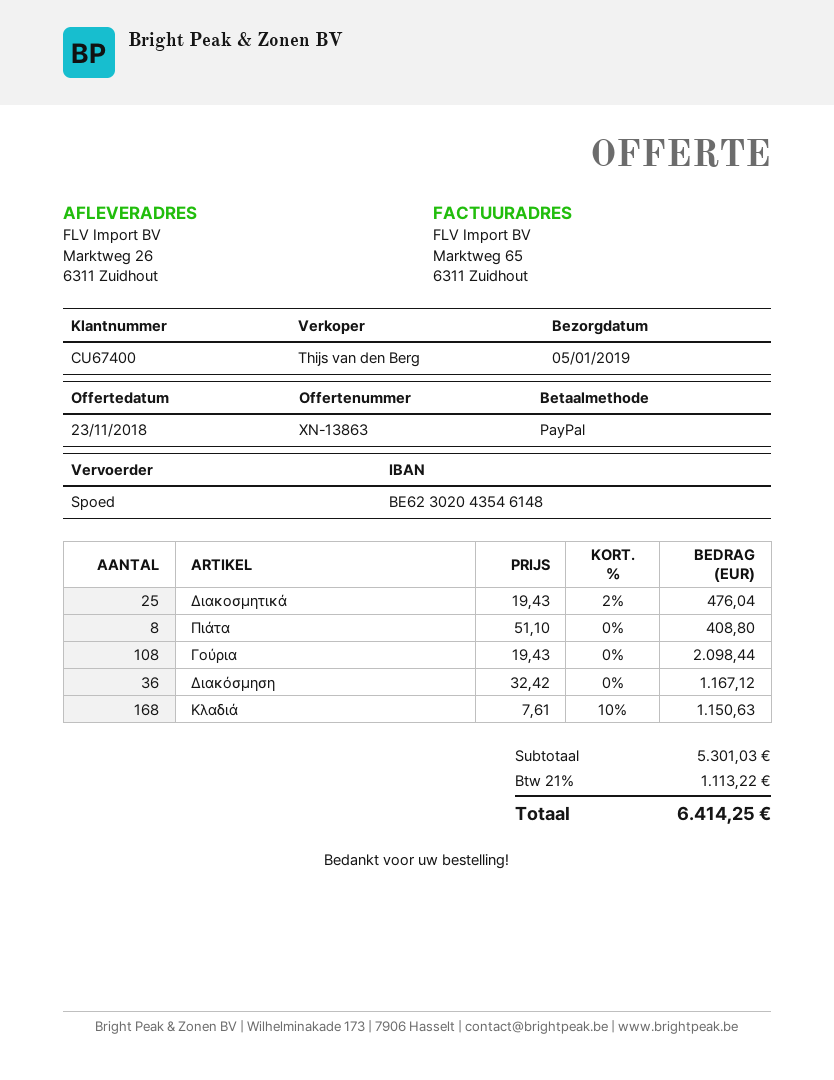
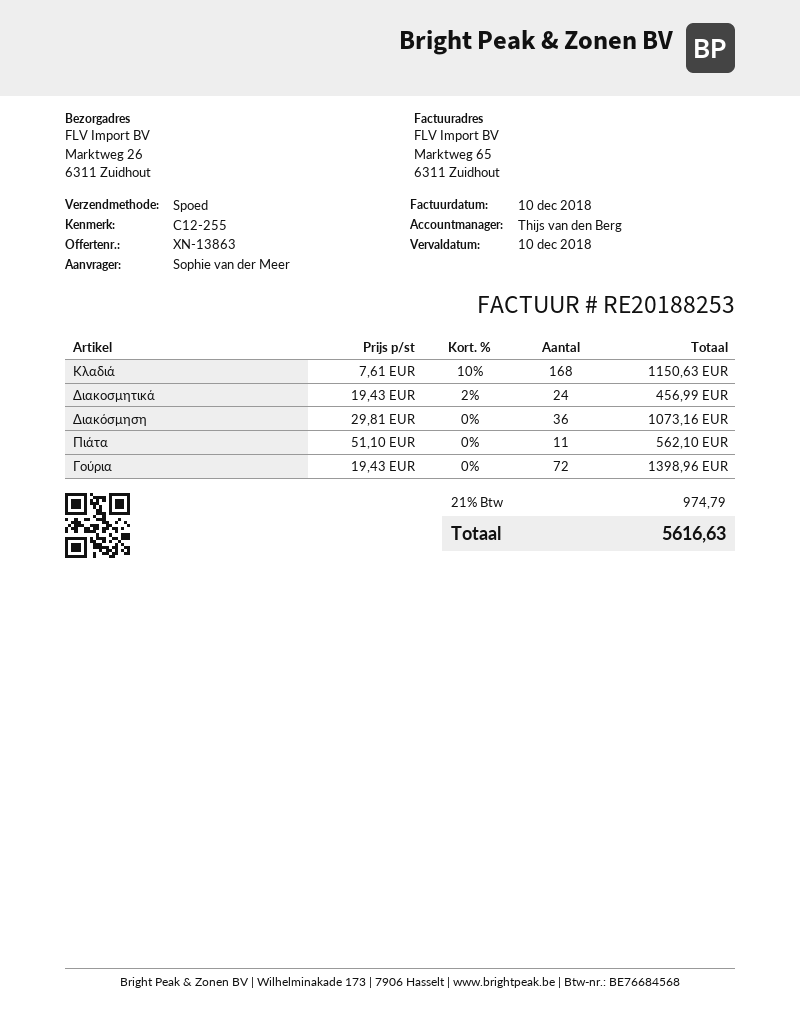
Διακοσμητικά: 25 x 19.43 - 2% = 476.04 -> 24 x 19.43 - 2% = 456.99
Πιάτα: 8 x 51.10 = 408.80 -> 11 x 51.10 = 562.10
Γούρια: 108 x 19.43 = 2098.44 -> 72 x 19.43 = 1398.96
Διακόσμηση: 36 x 32.42 = 1167.12 -> 36 x 29.81 = 1073.16
tax: 21% = 1113.22 -> 21% = 974.79
total: 6414.25 -> 5616.63

